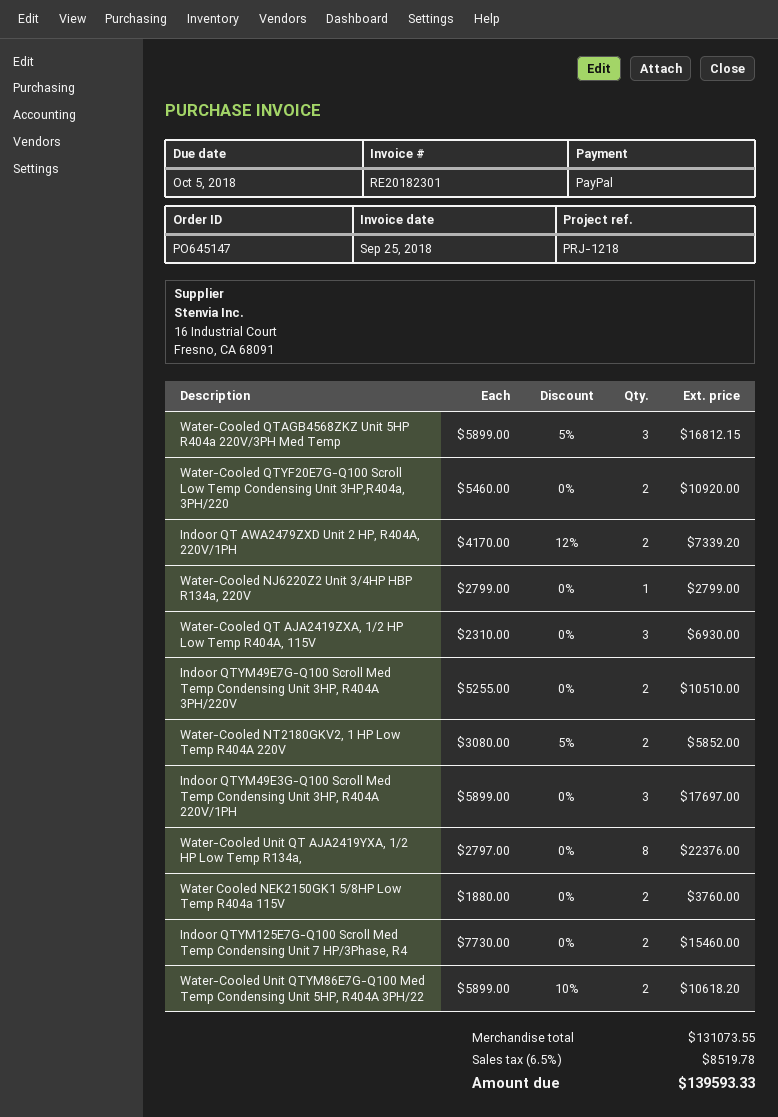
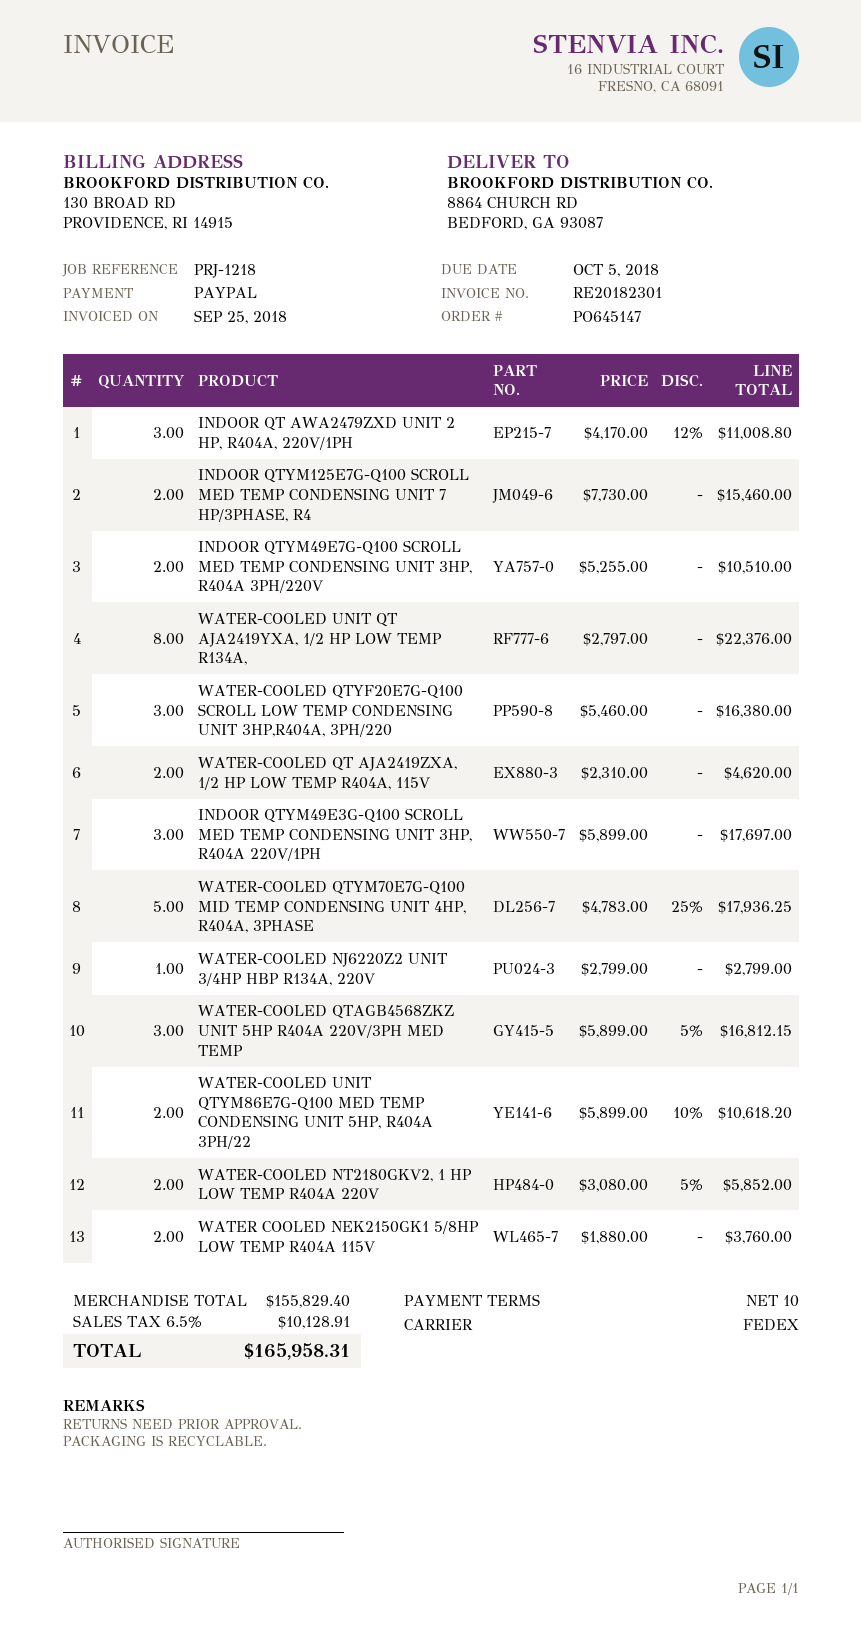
Water-Cooled QTYF20E7G-Q100 Scroll Low Temp Condensing Unit 3HP,R404a, 3PH/220: 2 x 5460.00 = 10920.00 -> 3 x 5460.00 = 16380.00
Indoor QT AWA2479ZXD Unit 2 HP, R404A, 220V/1PH: 2 x 4170.00 - 12% = 7339.20 -> 3 x 4170.00 - 12% = 11008.80
Water-Cooled QT AJA2419ZXA, 1/2 HP Low Temp R404A, 115V: 3 x 2310.00 = 6930.00 -> 2 x 2310.00 = 4620.00
WATER-COOLED QTYM70E7G-Q100 MID TEMP CONDENSING UNIT 4HP, R404A, 3PHASE: none -> 5 x 4783.00 - 25% = 17936.25
subtotal: 131073.55 -> 155829.40
tax: 6.5% = 8519.78 -> 6.5% = 10128.91
total: 139593.33 -> 165958.31

